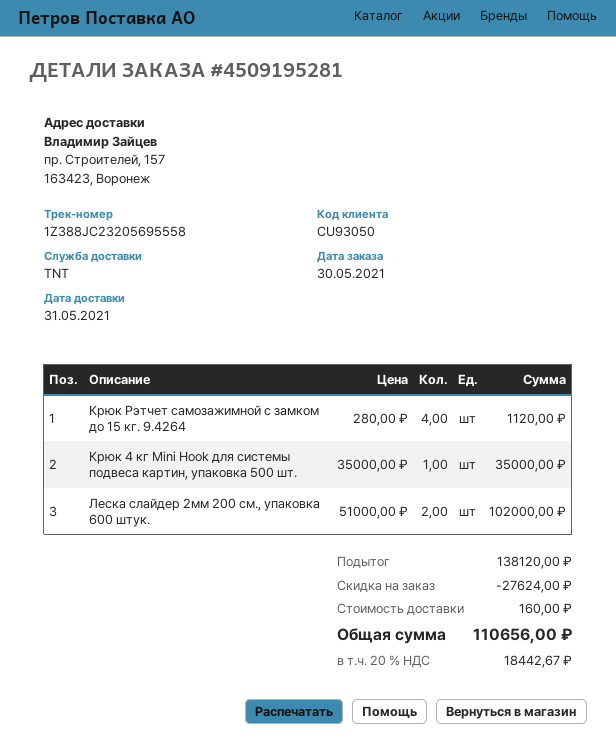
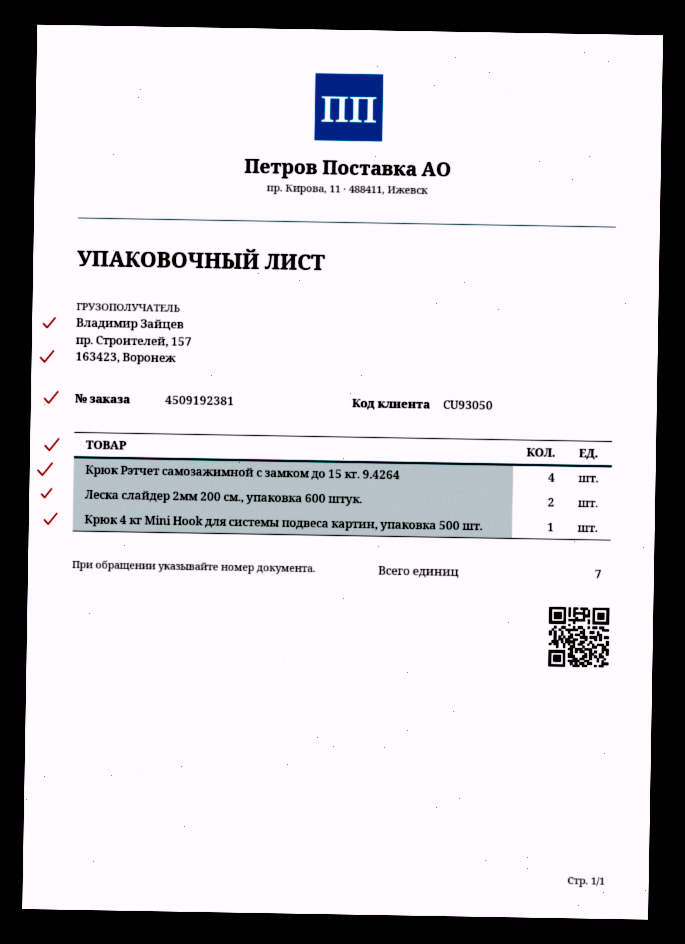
order number: 4509195281 -> 4509192381

